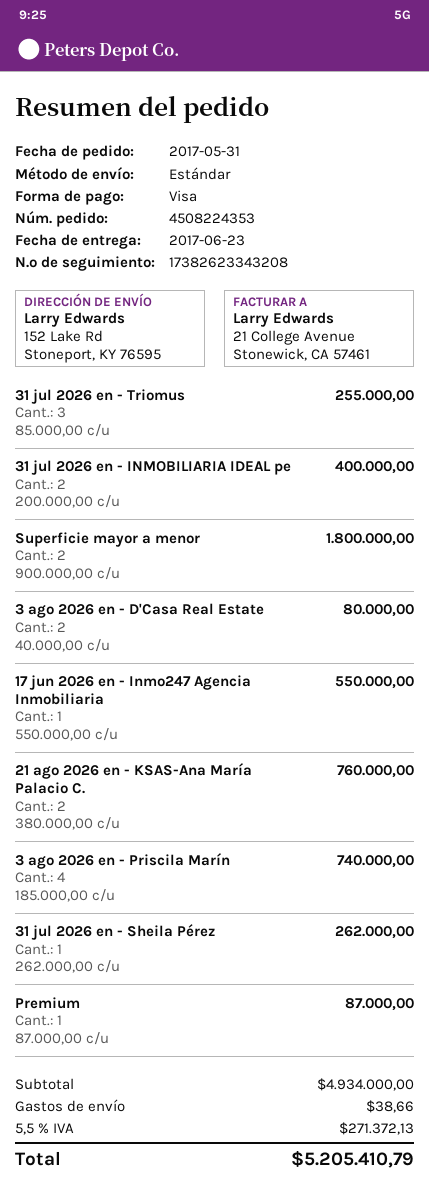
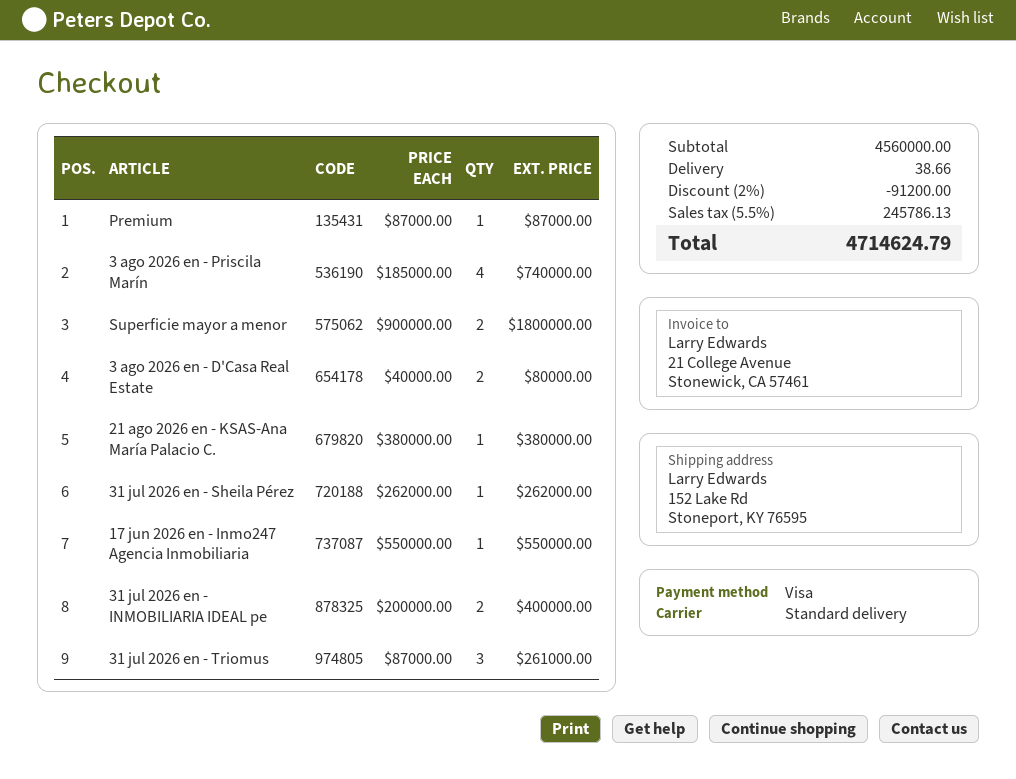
31 jul 2026 en - Triomus: 3 x 85000.00 = 255000.00 -> 3 x 87000.00 = 261000.00
21 ago 2026 en - KSAS-Ana María Palacio C.: 2 x 380000.00 = 760000.00 -> 1 x 380000.00 = 380000.00
subtotal: 4934000.00 -> 4560000.00
discount: none -> 2% = 91200.00
tax: 5.5% = 271372.13 -> 5.5% = 245786.13
total: 5205410.79 -> 4714624.79

